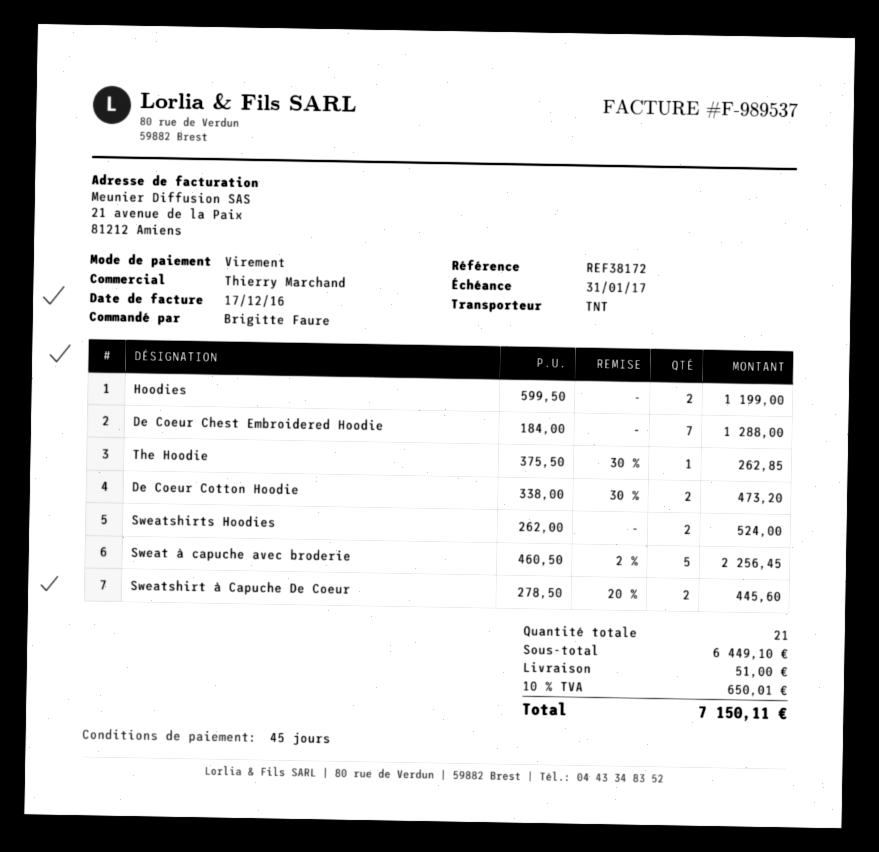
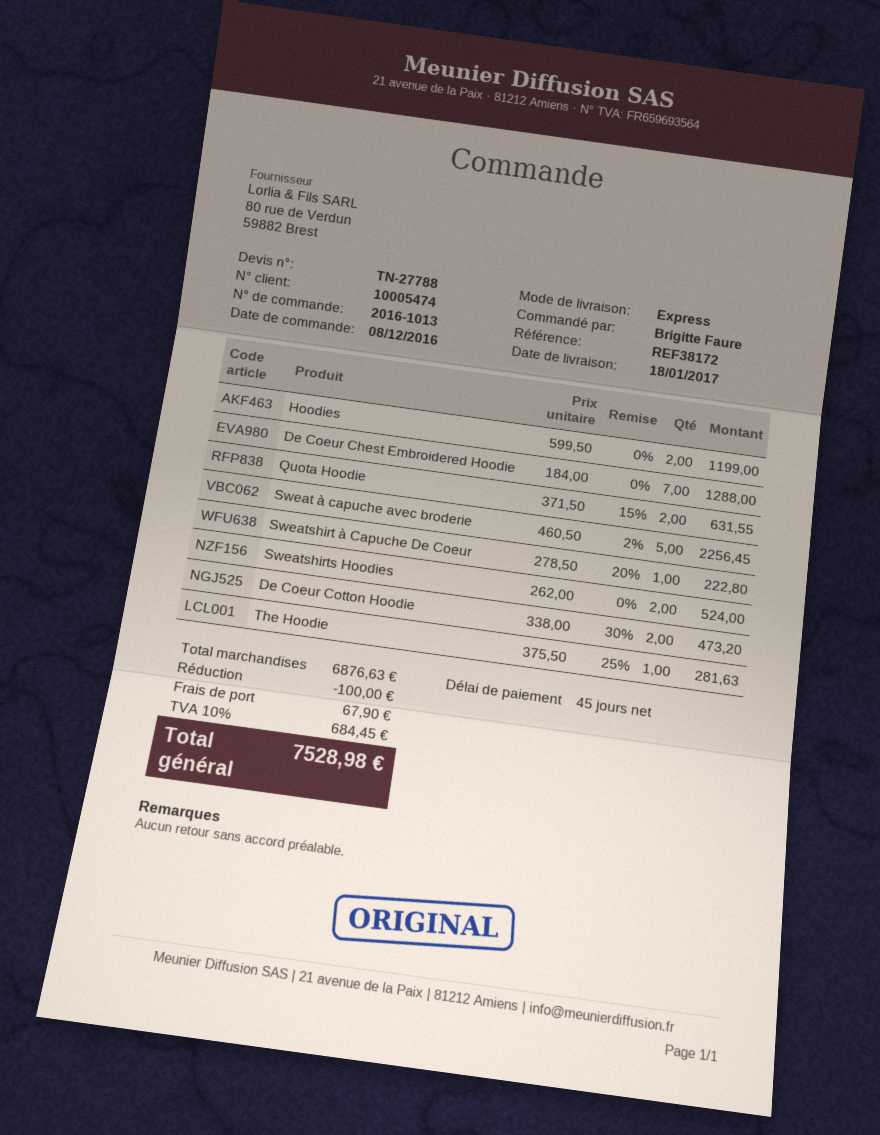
shipping method: TNT -> express
The Hoodie: 1 x 375.50 - 30% = 262.85 -> 1 x 375.50 - 25% = 281.63
Sweatshirt à Capuche De Coeur: 2 x 278.50 - 20% = 445.60 -> 1 x 278.50 - 20% = 222.80
Quota Hoodie: none -> 2 x 371.50 - 15% = 631.55
subtotal: 6449.10 -> 6876.63
discount: none -> 100.00
shipping: 51.00 -> 67.90
tax: 10% = 650.01 -> 10% = 684.45
total: 7150.11 -> 7528.98

